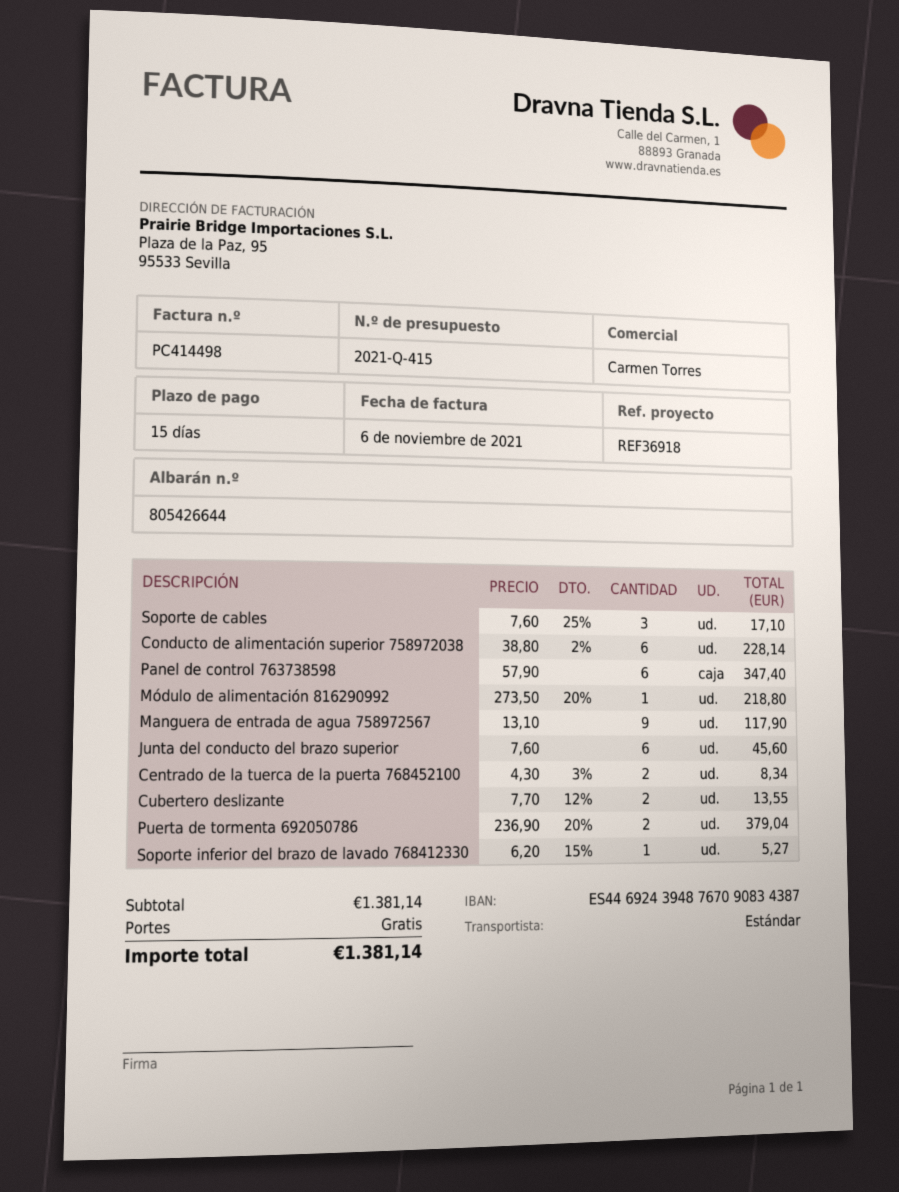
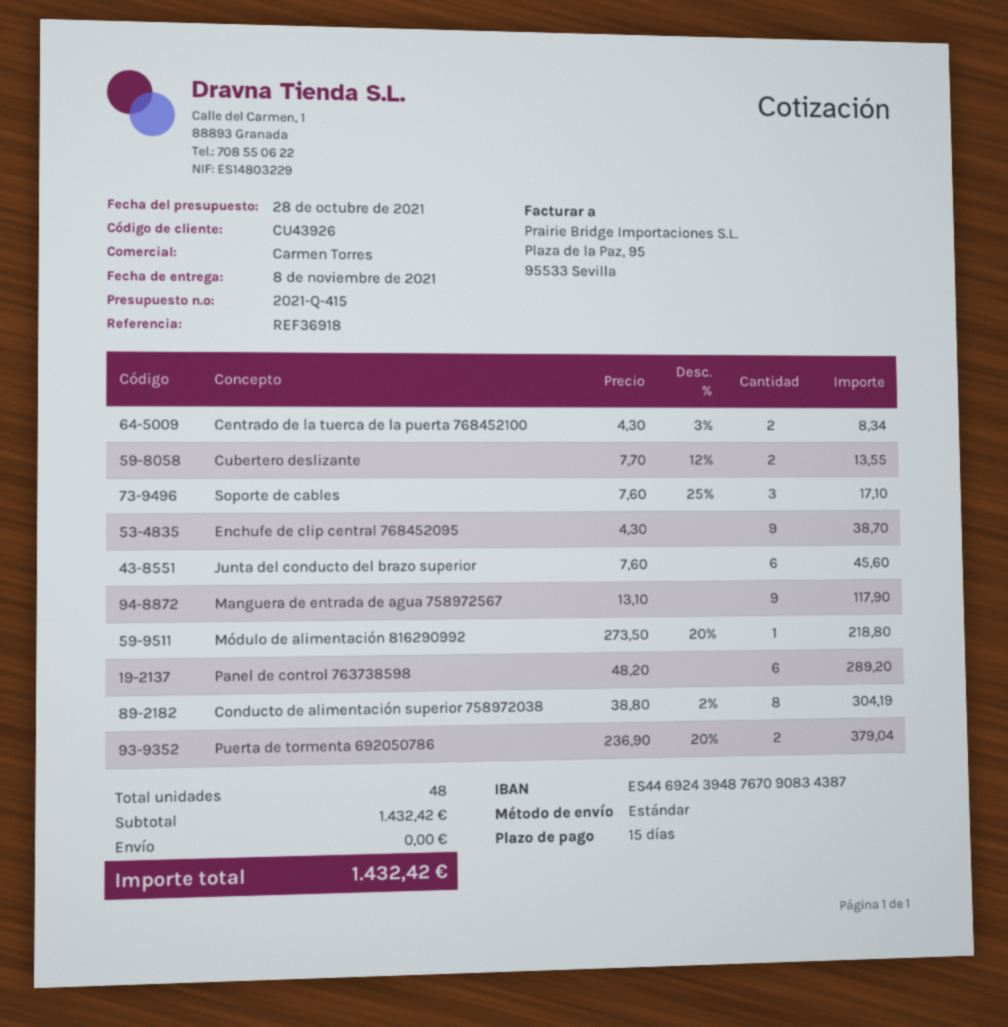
Conducto de alimentación superior 758972038: 6 x 38.80 - 2% = 228.14 -> 8 x 38.80 - 2% = 304.19
Panel de control 763738598: 6 x 57.90 = 347.40 -> 6 x 48.20 = 289.20
Soporte inferior del brazo de lavado 768412330: 1 x 6.20 - 15% = 5.27 -> none
Enchufe de clip central 768452095: none -> 9 x 4.30 = 38.70
subtotal: 1381.14 -> 1432.42
total: 1381.14 -> 1432.42

